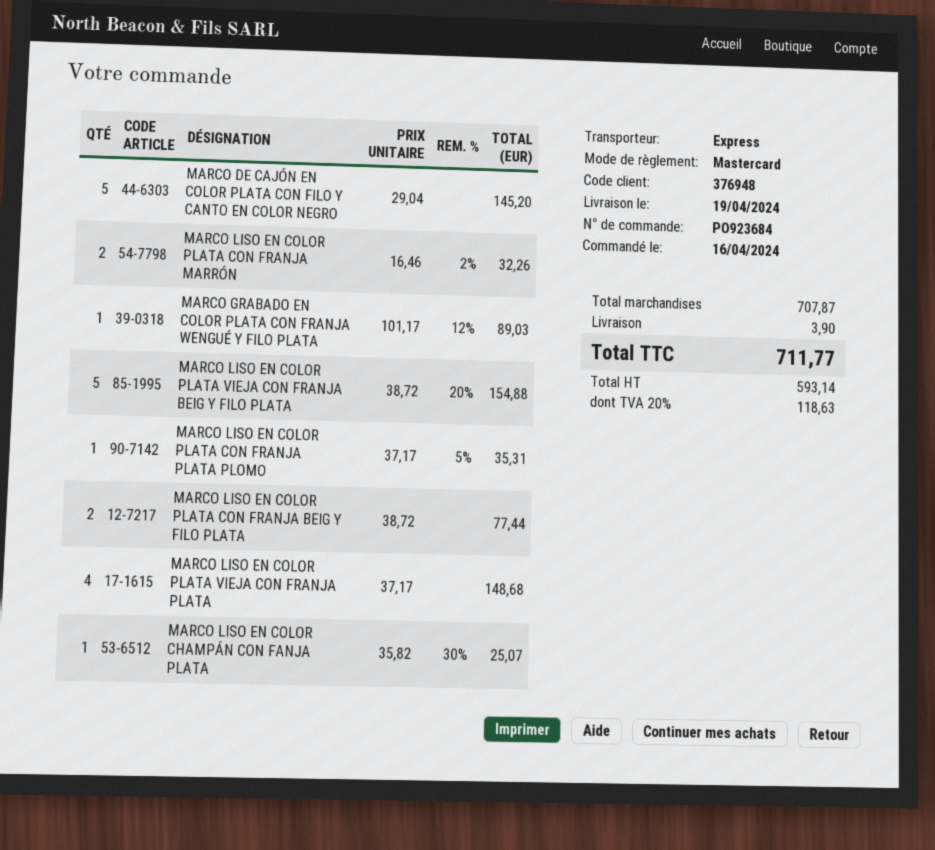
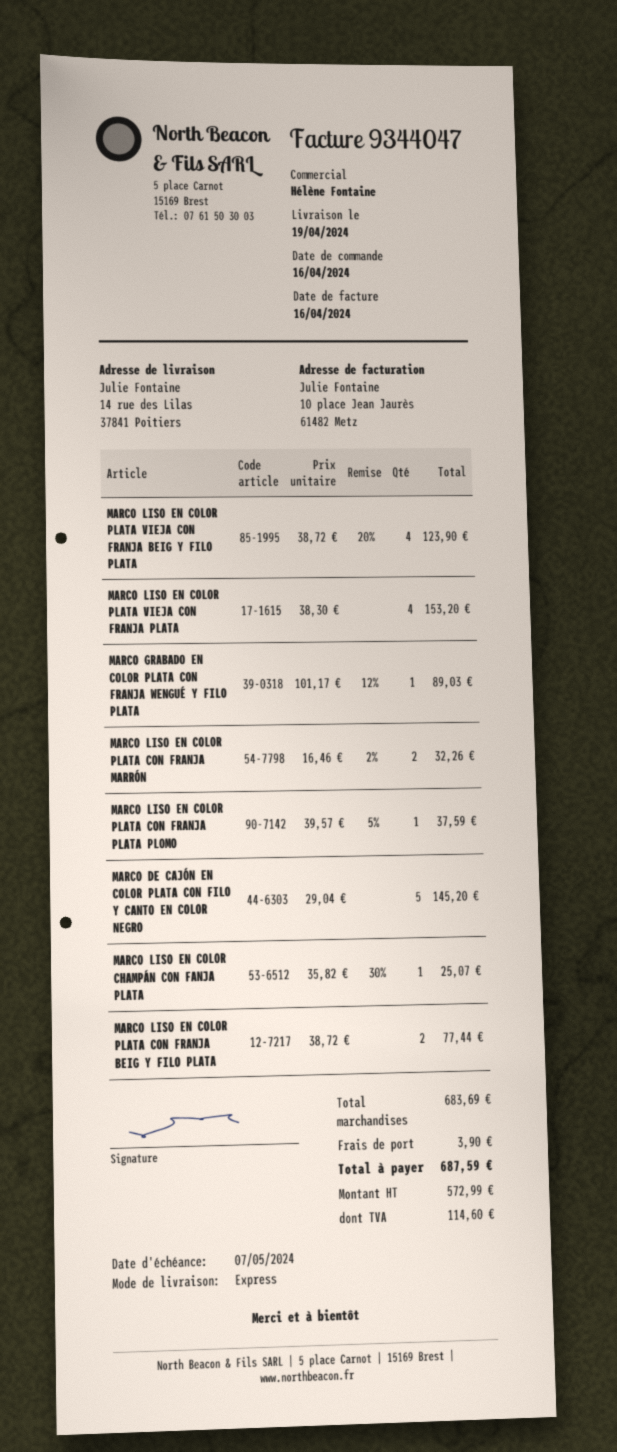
MARCO LISO EN COLOR PLATA VIEJA CON FRANJA BEIG Y FILO PLATA: 5 x 38.72 - 20% = 154.88 -> 4 x 38.72 - 20% = 123.90
MARCO LISO EN COLOR PLATA CON FRANJA PLATA PLOMO: 1 x 37.17 - 5% = 35.31 -> 1 x 39.57 - 5% = 37.59
MARCO LISO EN COLOR PLATA VIEJA CON FRANJA PLATA: 4 x 37.17 = 148.68 -> 4 x 38.30 = 153.20
subtotal: 707.87 -> 683.69
net: 593.14 -> 572.99
tax: 118.63 -> 114.60
total: 711.77 -> 687.59

